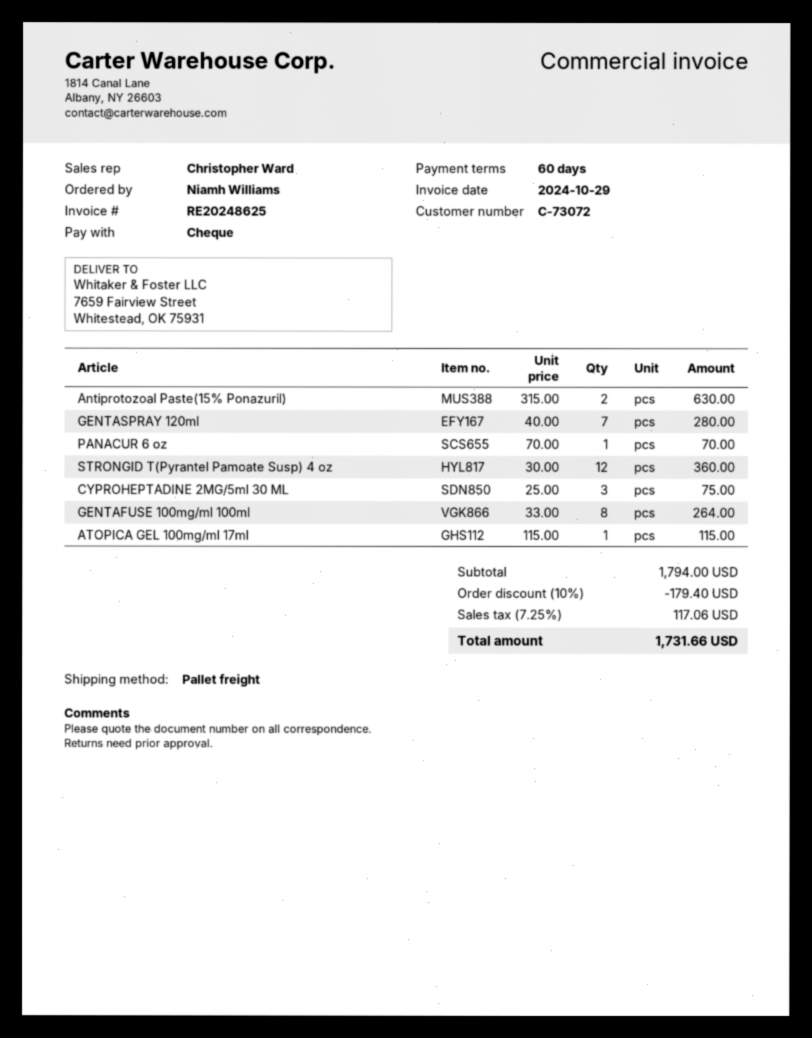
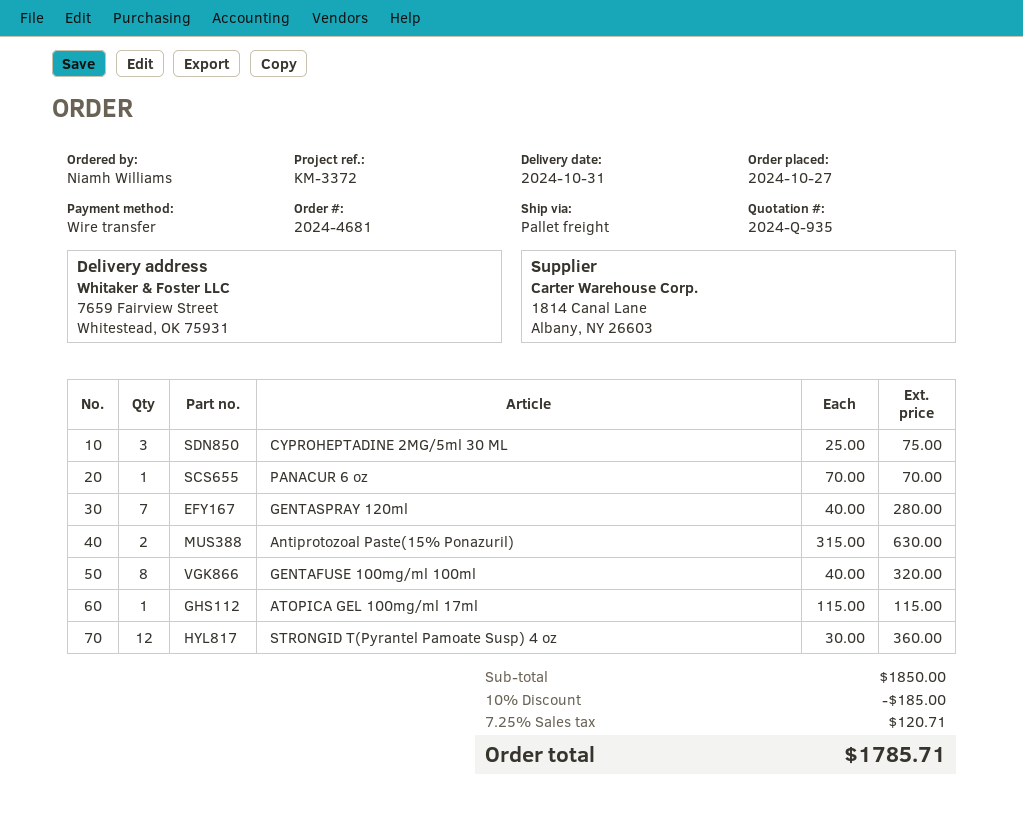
payment method: cheque -> bank transfer
GENTAFUSE 100mg/ml 100ml: 8 x 33.00 = 264.00 -> 8 x 40.00 = 320.00
subtotal: 1794.00 -> 1850.00
discount: 10% = 179.40 -> 10% = 185.00
tax: 7.25% = 117.06 -> 7.25% = 120.71
total: 1731.66 -> 1785.71

